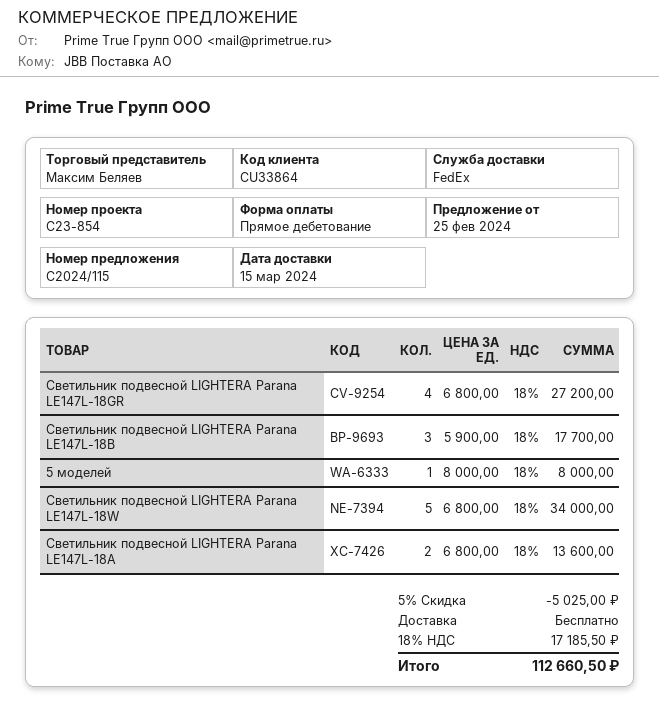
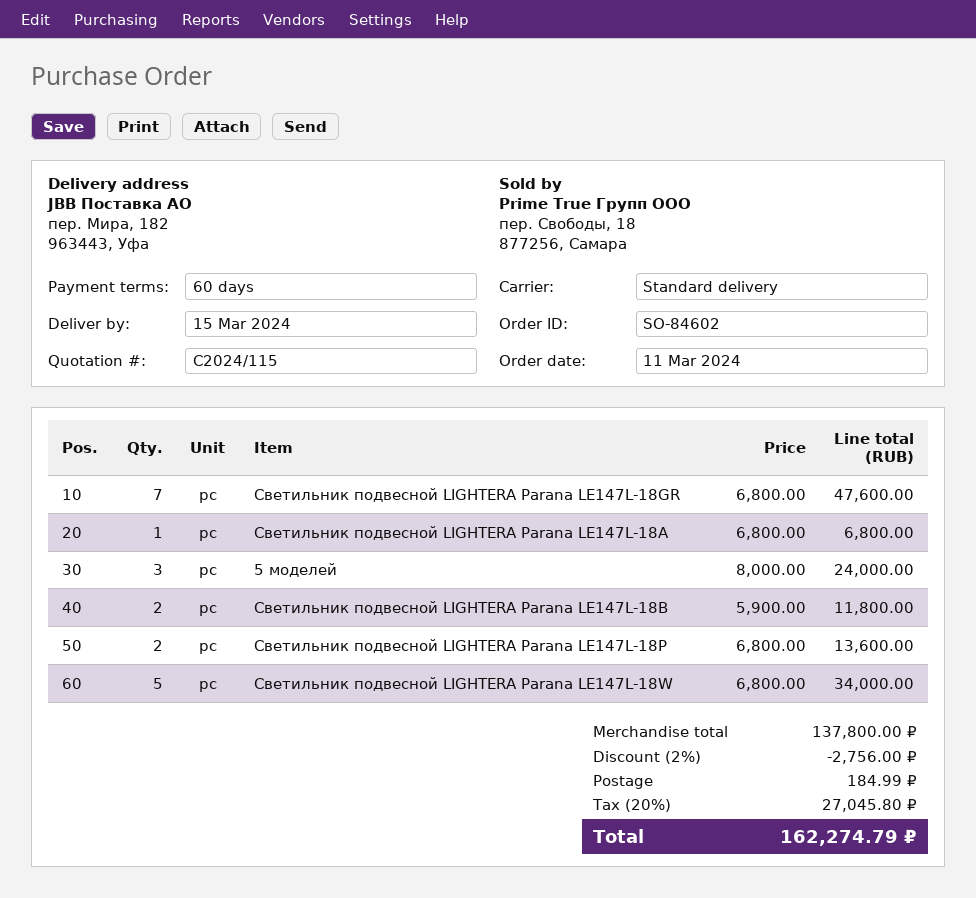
shipping method: FedEx -> standard
Светильник подвесной LIGHTERA Parana LE147L-18GR: 4 x 6800.00 = 27200.00 -> 7 x 6800.00 = 47600.00
Светильник подвесной LIGHTERA Parana LE147L-18B: 3 x 5900.00 = 17700.00 -> 2 x 5900.00 = 11800.00
5 моделей: 1 x 8000.00 = 8000.00 -> 3 x 8000.00 = 24000.00
Светильник подвесной LIGHTERA Parana LE147L-18A: 2 x 6800.00 = 13600.00 -> 1 x 6800.00 = 6800.00
Светильник подвесной LIGHTERA Parana LE147L-18P: none -> 2 x 6800.00 = 13600.00
discount: 5% = 5025.00 -> 2% = 2756.00
shipping: 0.00 -> 184.99
tax: 18% = 17185.50 -> 20% = 27045.80
total: 112660.50 -> 162274.79

